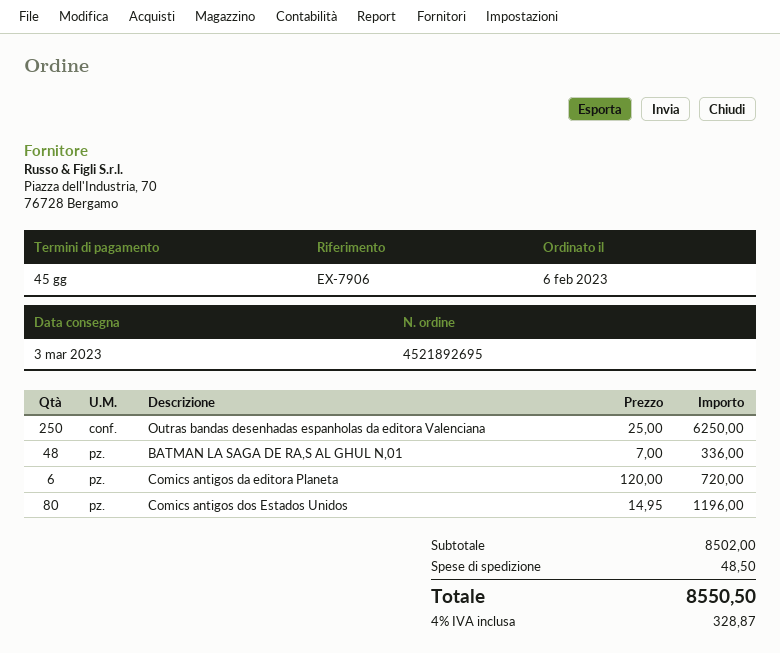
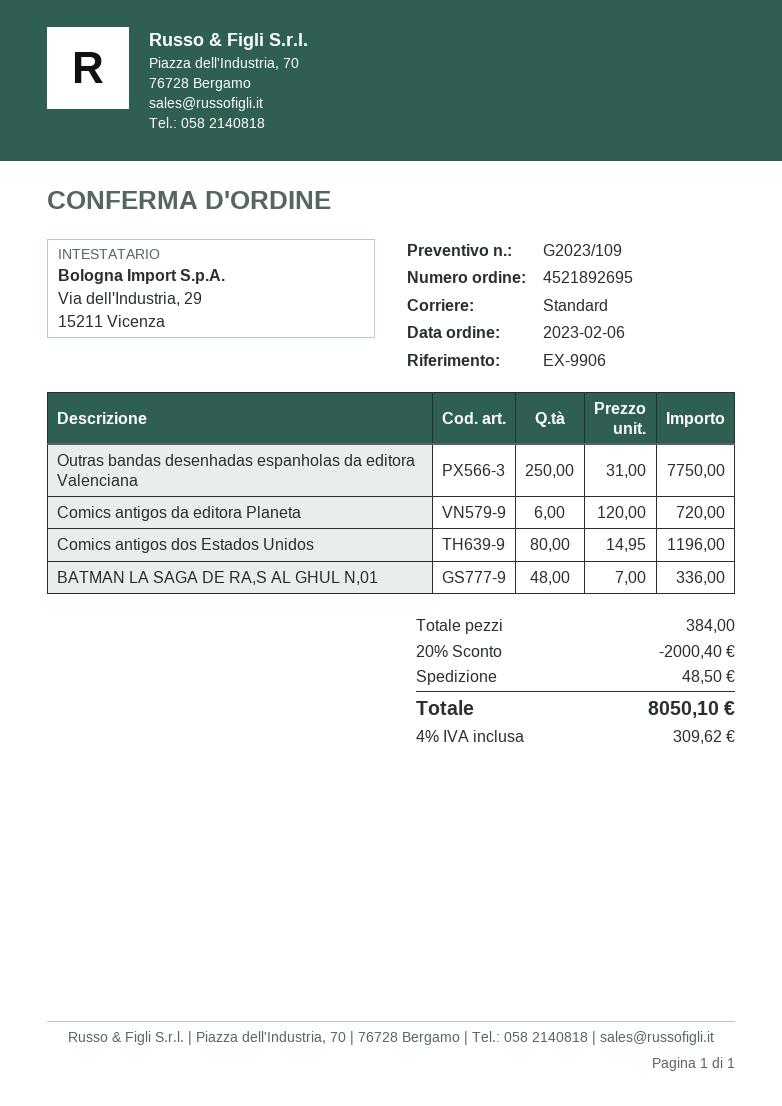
reference: EX-7906 -> EX-9906
Outras bandas desenhadas espanholas da editora Valenciana: 250 x 25.00 = 6250.00 -> 250 x 31.00 = 7750.00
discount: none -> 20% = 2000.40
tax: 4% = 328.87 -> 4% = 309.62
total: 8550.50 -> 8050.10

